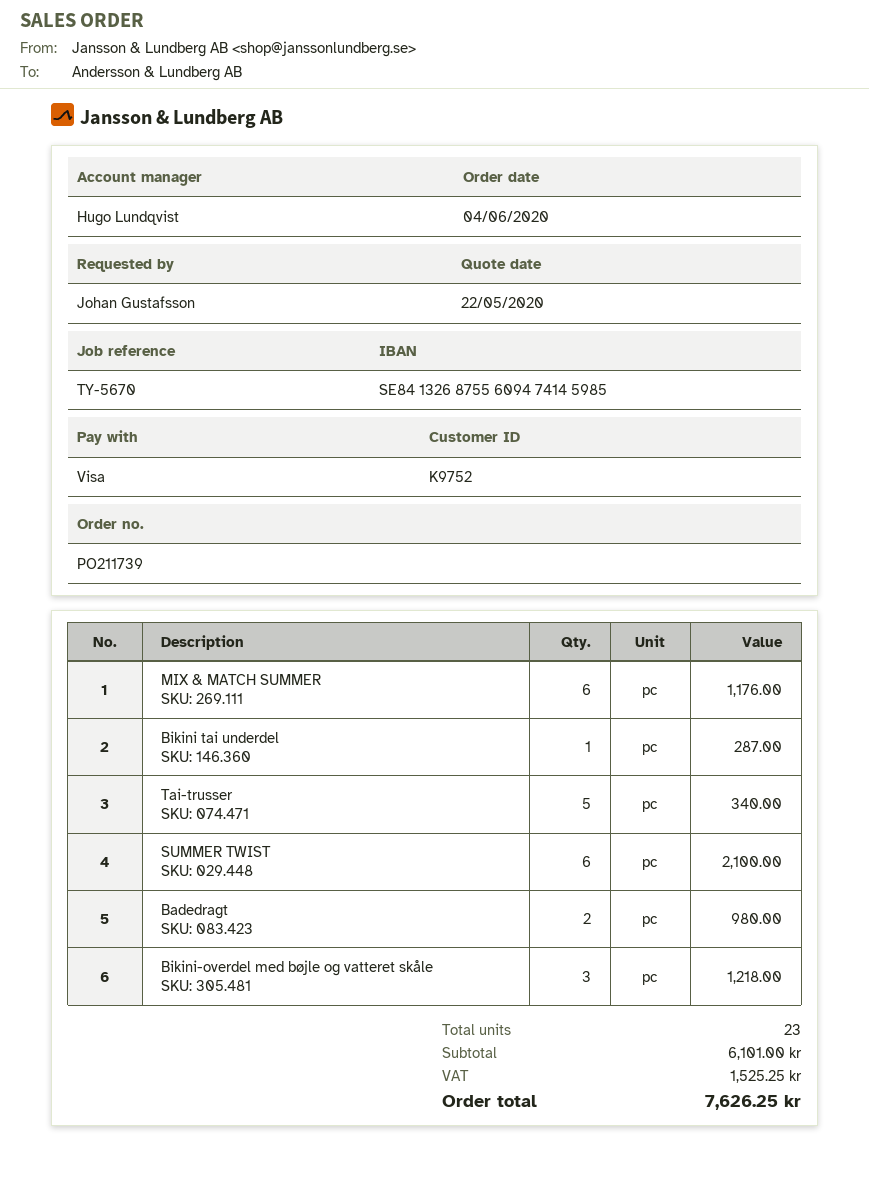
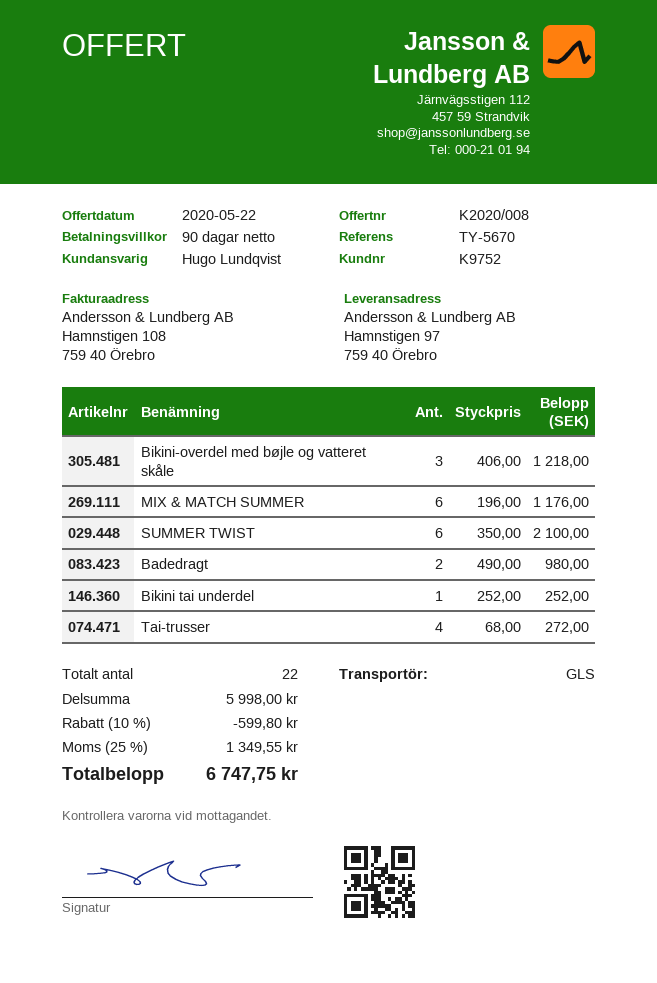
Bikini tai underdel: 1 for 287.00 -> 1 for 252.00
Tai-trusser: 5 for 340.00 -> 4 for 272.00
total quantity: 23 -> 22
subtotal: 6101.00 -> 5998.00
discount: none -> 10% = 599.80
tax: 1525.25 -> 1349.55
total: 7626.25 -> 6747.75

